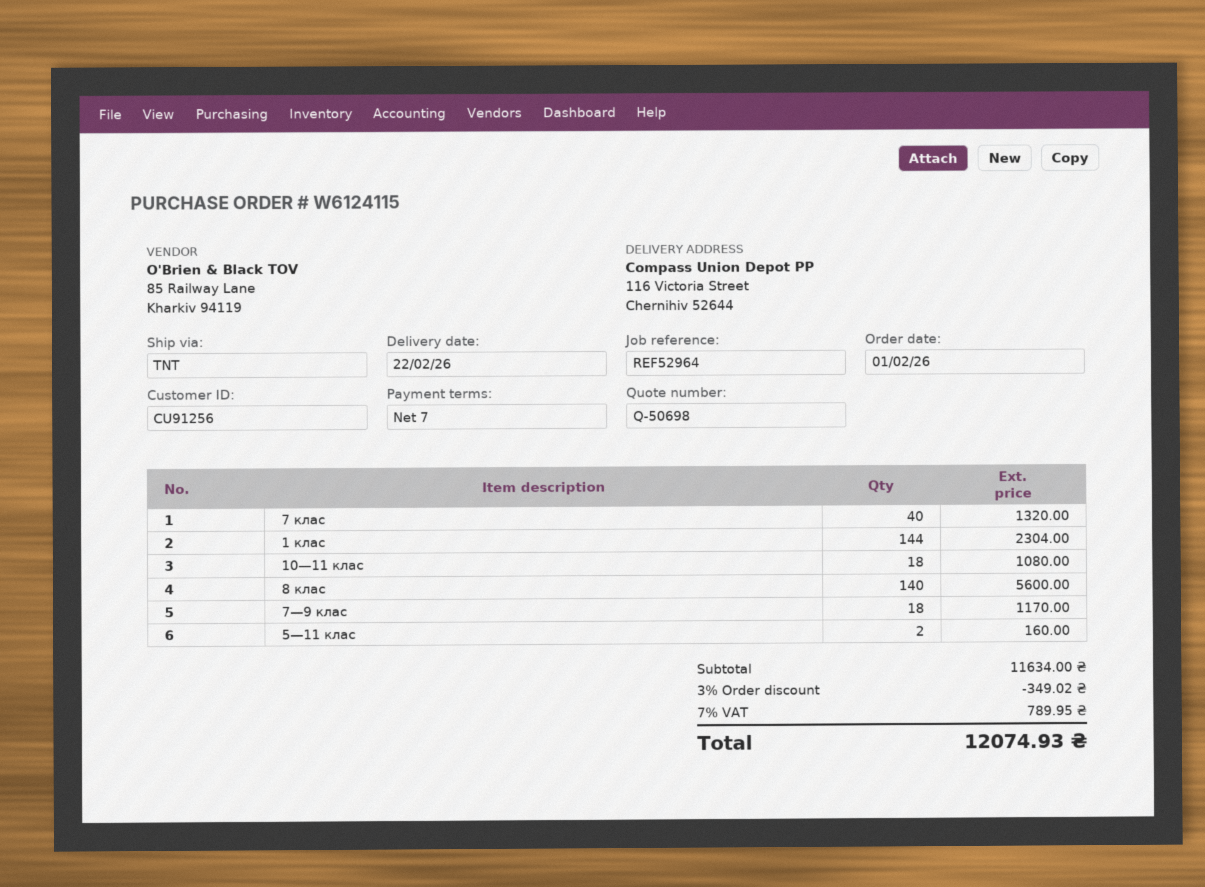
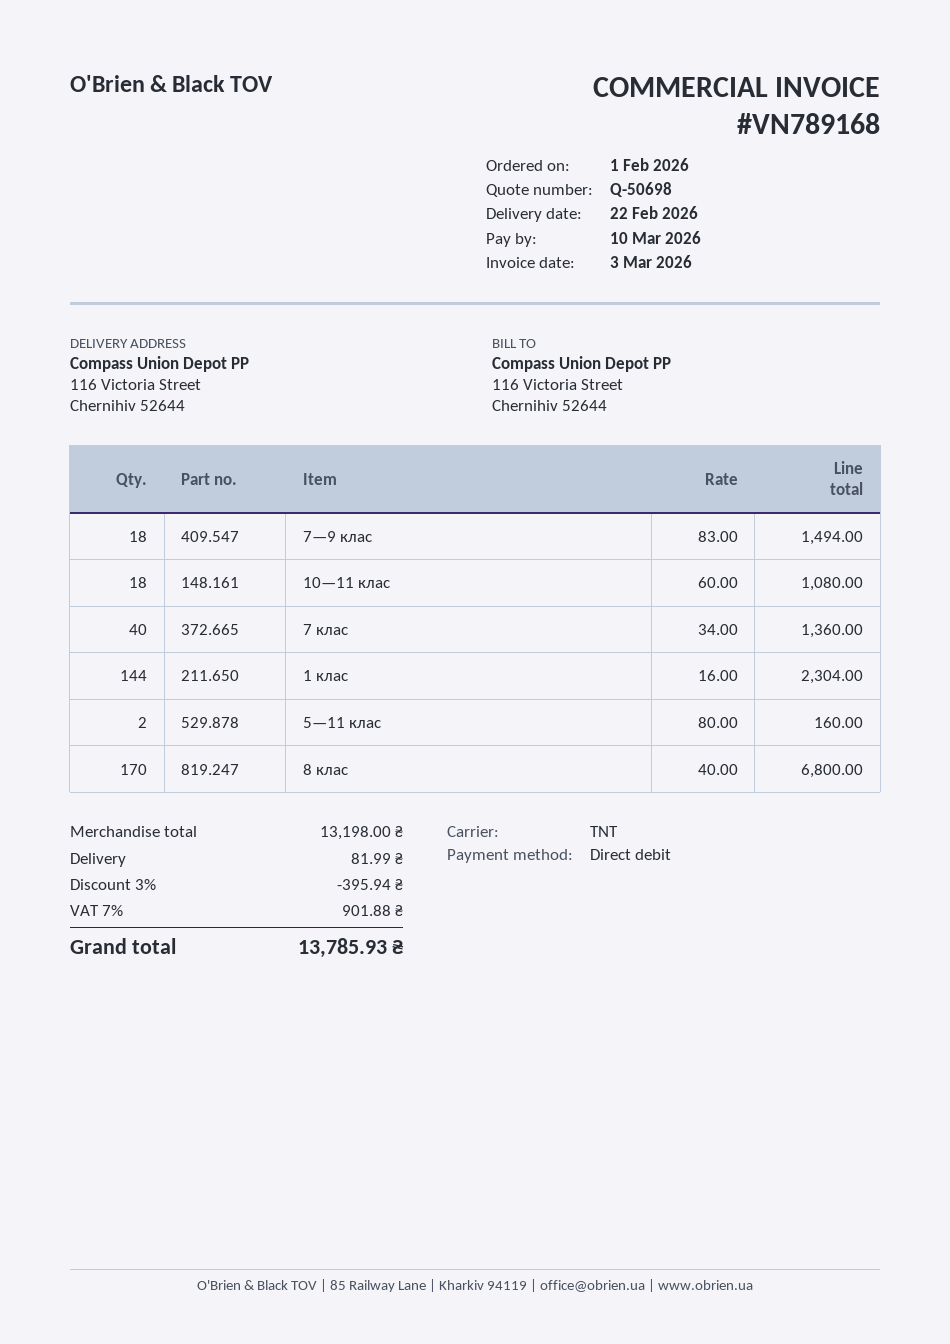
7 клас: 40 for 1320.00 -> 40 for 1360.00
8 клас: 140 for 5600.00 -> 170 for 6800.00
7—9 клас: 18 for 1170.00 -> 18 for 1494.00
subtotal: 11634.00 -> 13198.00
discount: 3% = 349.02 -> 3% = 395.94
shipping: none -> 81.99
tax: 7% = 789.95 -> 7% = 901.88
total: 12074.93 -> 13785.93

